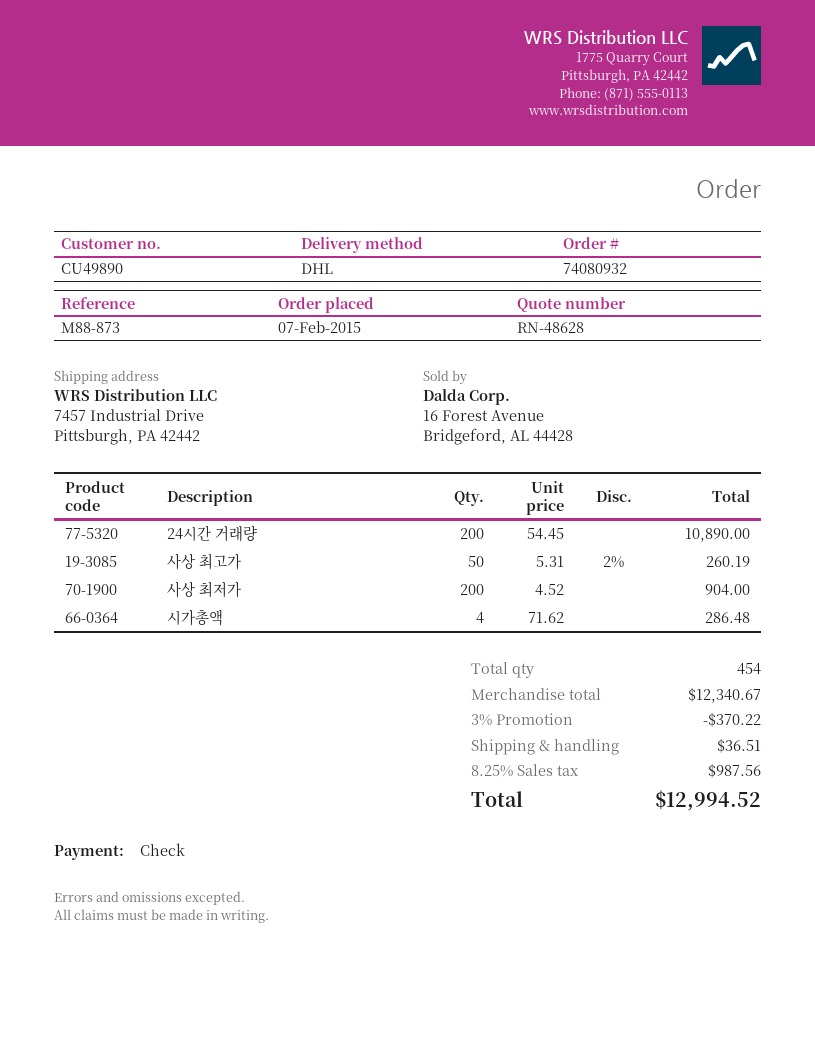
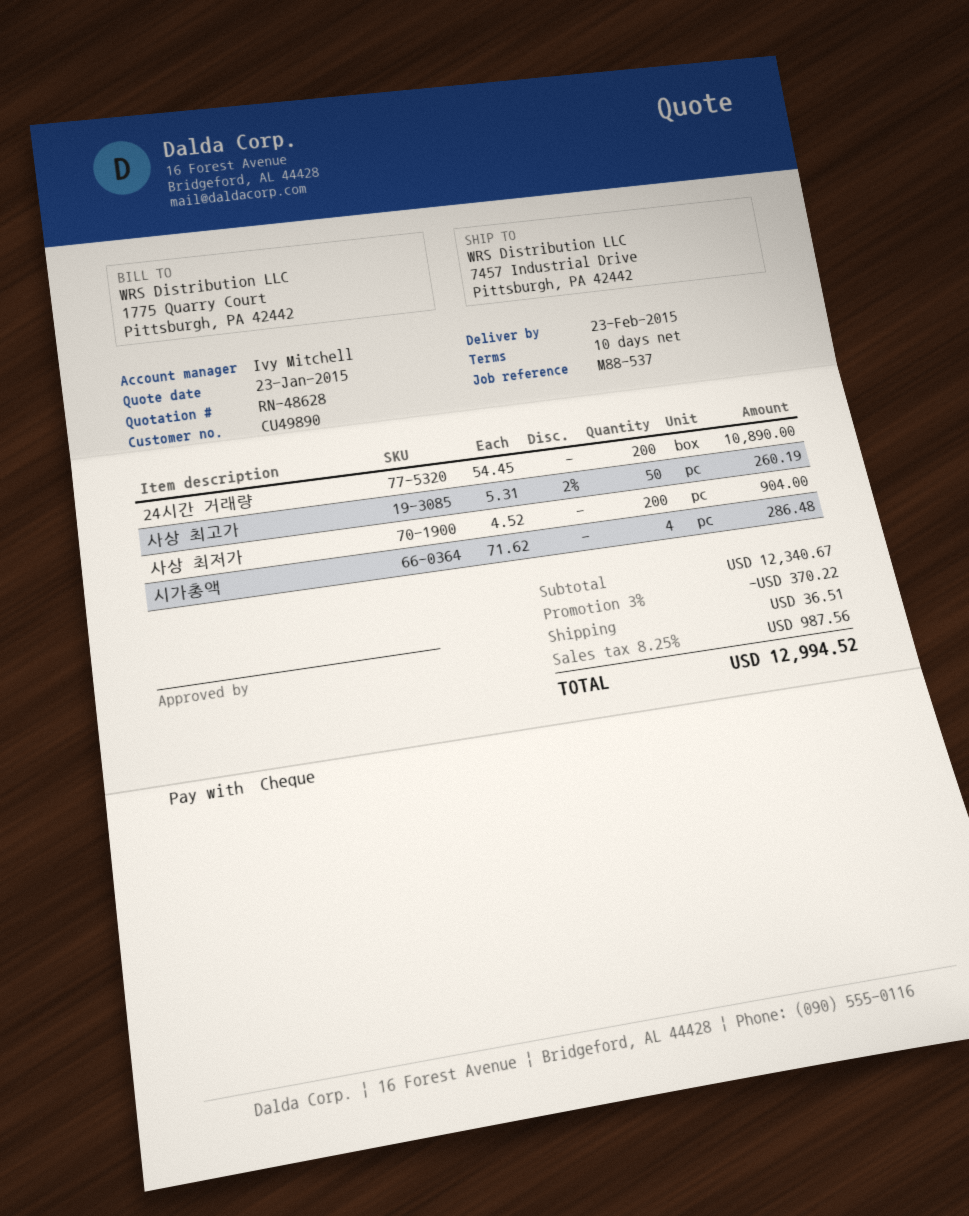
reference: M88-873 -> M88-537

